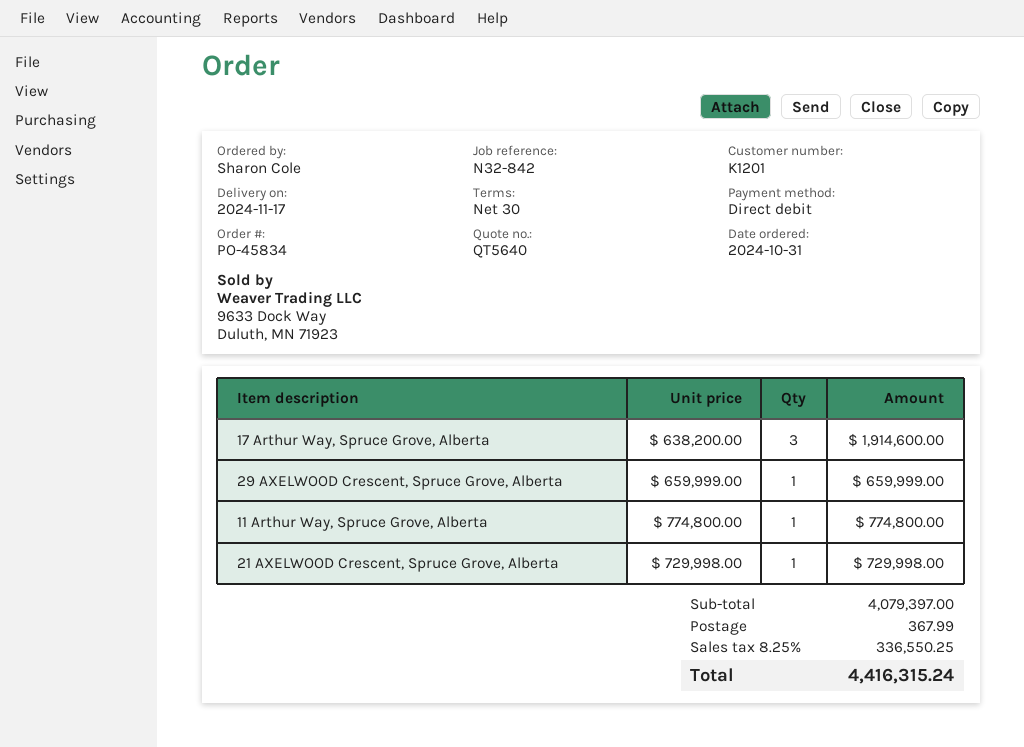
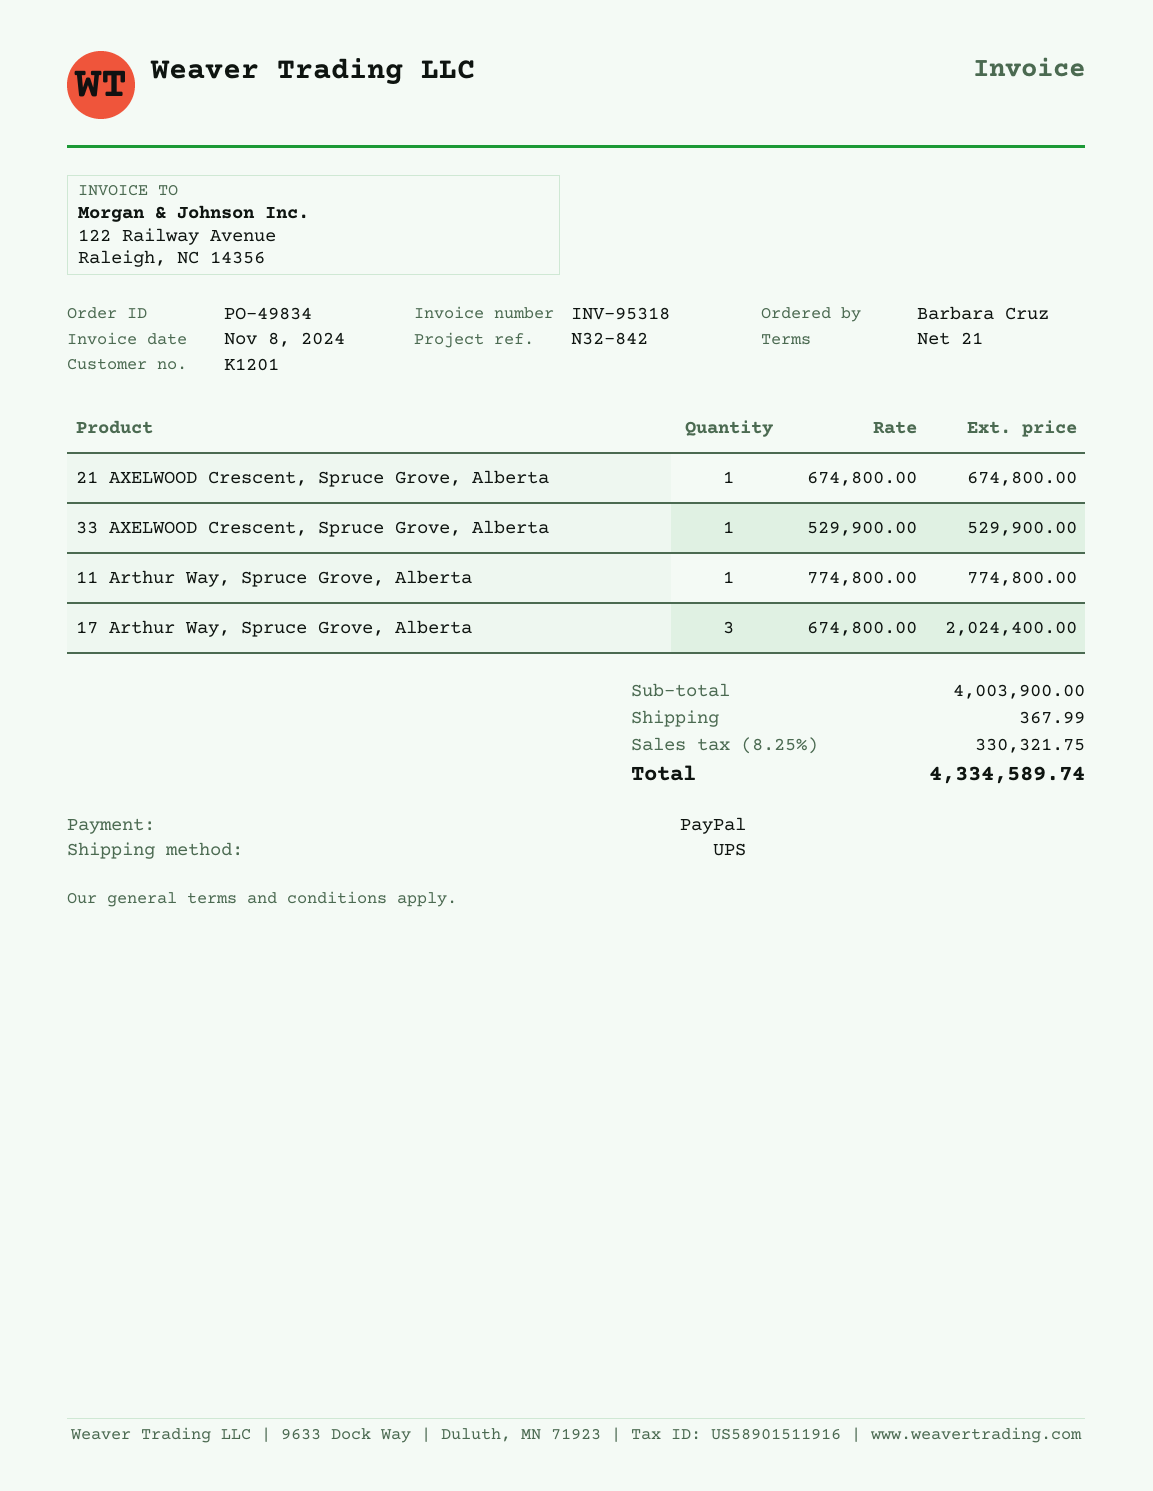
order number: PO-45834 -> PO-49834
payment terms: 30 days -> 21 days
ordered by: Sharon Cole -> Barbara Cruz
payment method: direct debit -> PayPal
17 Arthur Way, Spruce Grove, Alberta: 3 x 638200.00 = 1914600.00 -> 3 x 674800.00 = 2024400.00
29 AXELWOOD Crescent, Spruce Grove, Alberta: 1 x 659999.00 = 659999.00 -> none
21 AXELWOOD Crescent, Spruce Grove, Alberta: 1 x 729998.00 = 729998.00 -> 1 x 674800.00 = 674800.00
33 AXELWOOD Crescent, Spruce Grove, Alberta: none -> 1 x 529900.00 = 529900.00
subtotal: 4079397.00 -> 4003900.00
tax: 8.25% = 336550.25 -> 8.25% = 330321.75
total: 4416315.24 -> 4334589.74

